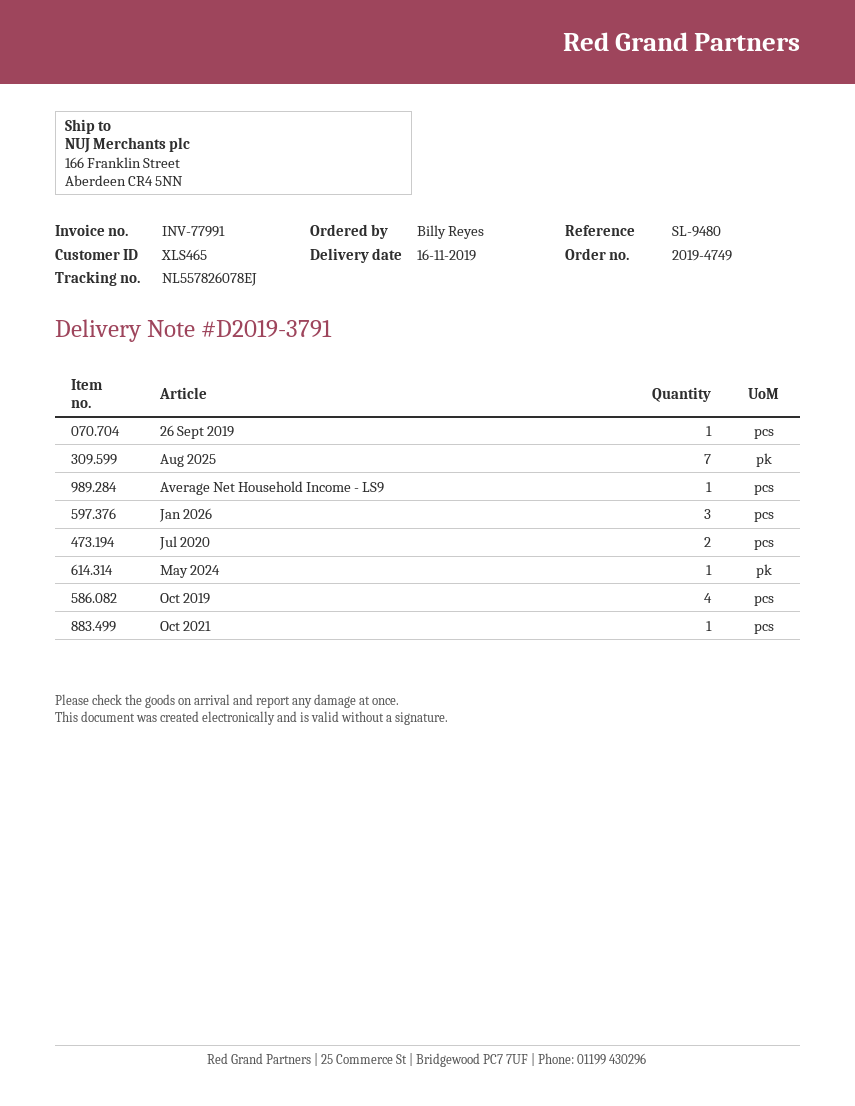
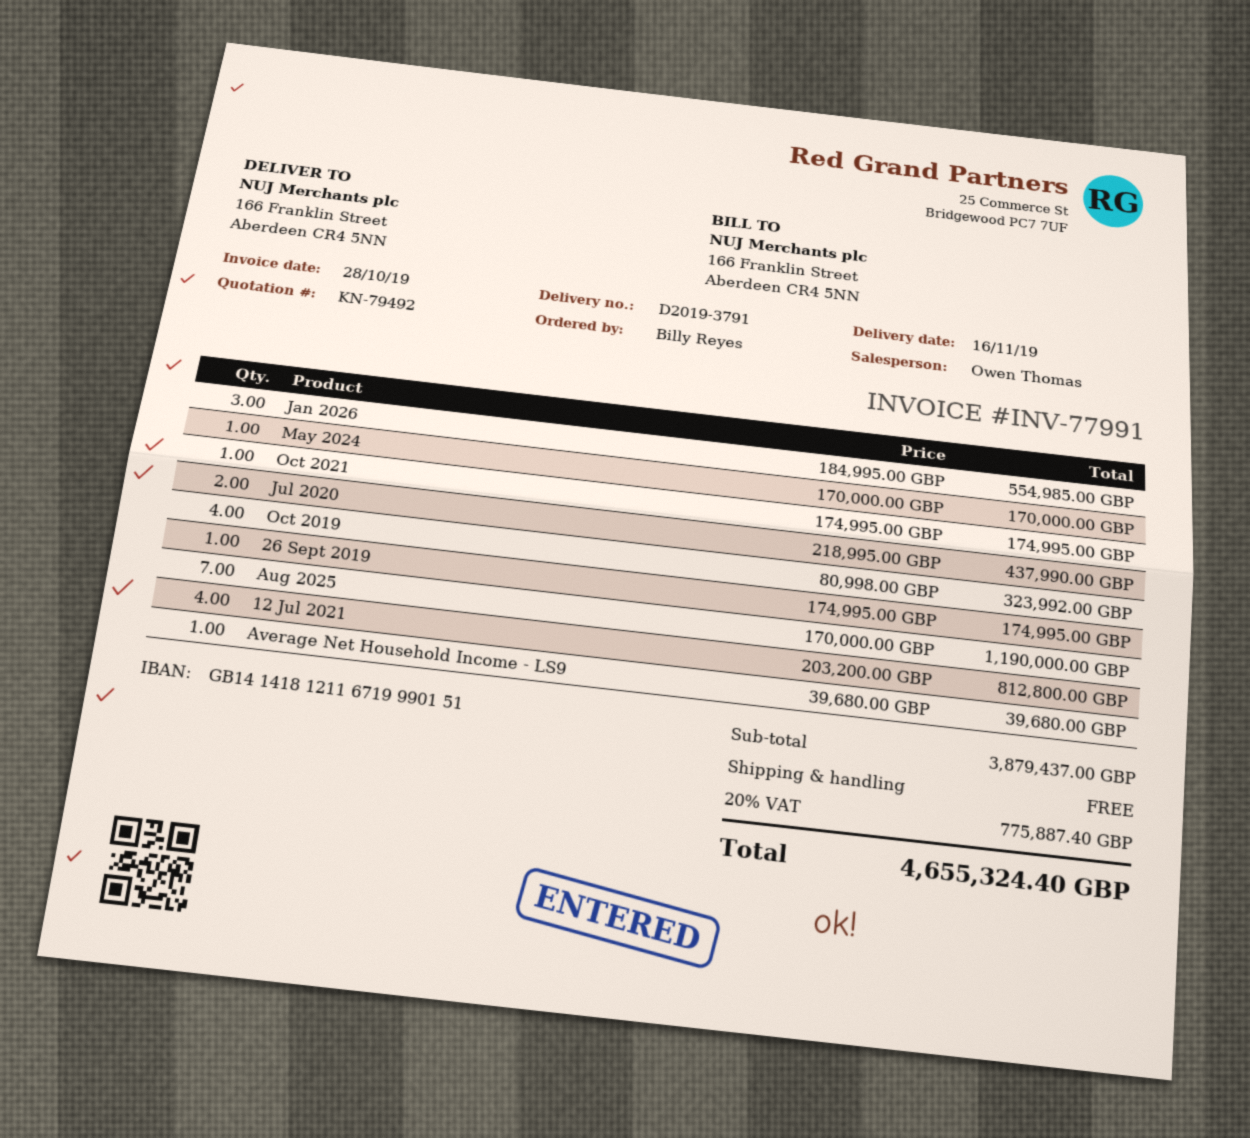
12 Jul 2021: none -> 4

